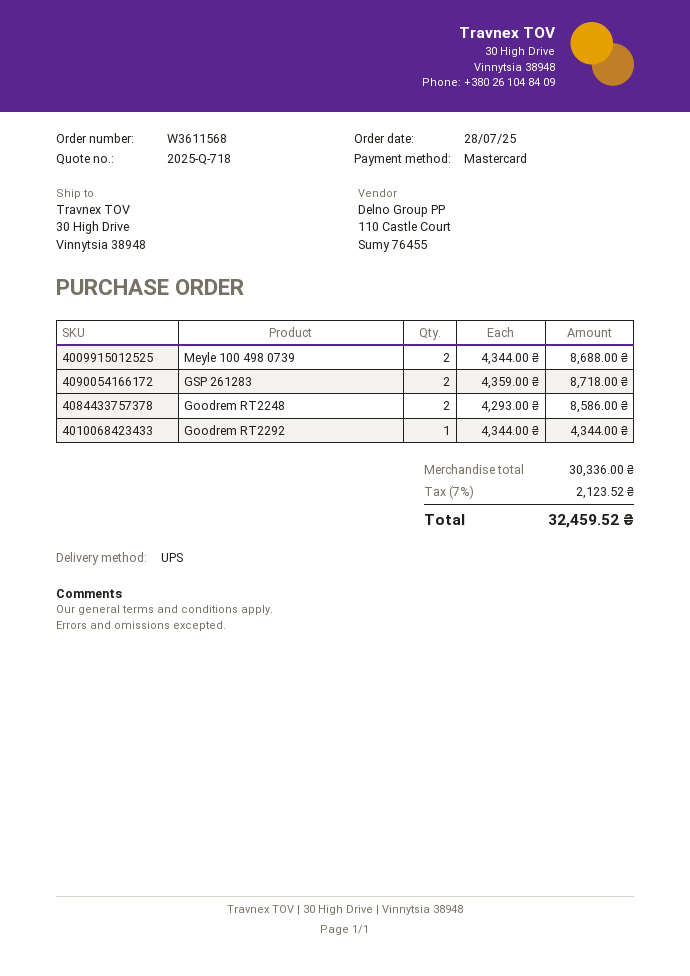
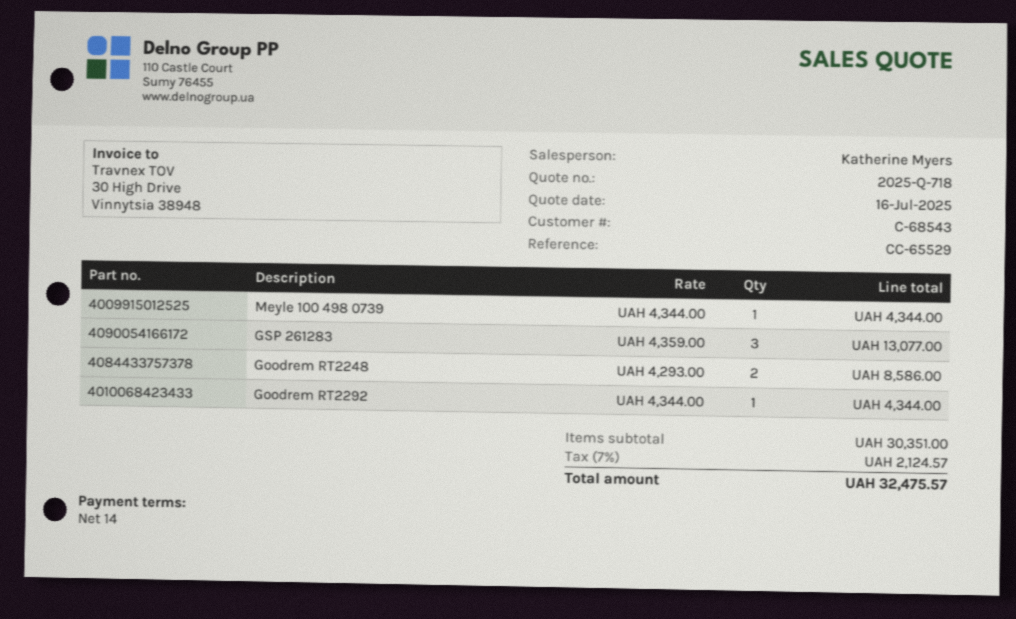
Meyle 100 498 0739: 2 x 4344.00 = 8688.00 -> 1 x 4344.00 = 4344.00
GSP 261283: 2 x 4359.00 = 8718.00 -> 3 x 4359.00 = 13077.00
subtotal: 30336.00 -> 30351.00
tax: 7% = 2123.52 -> 7% = 2124.57
total: 32459.52 -> 32475.57

